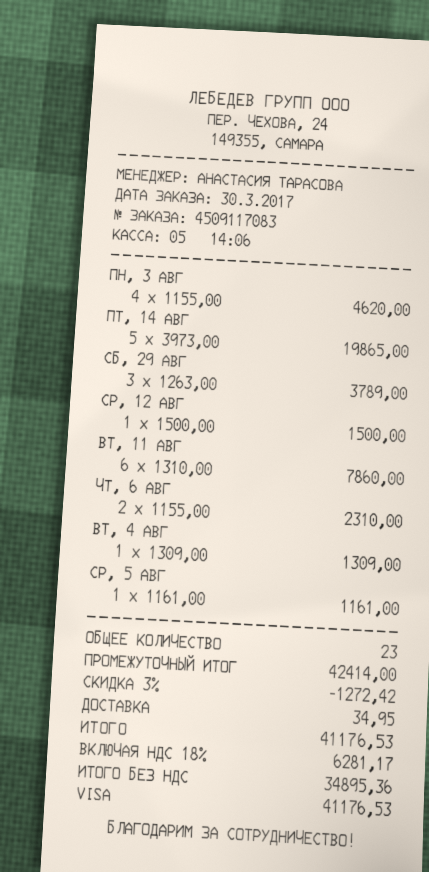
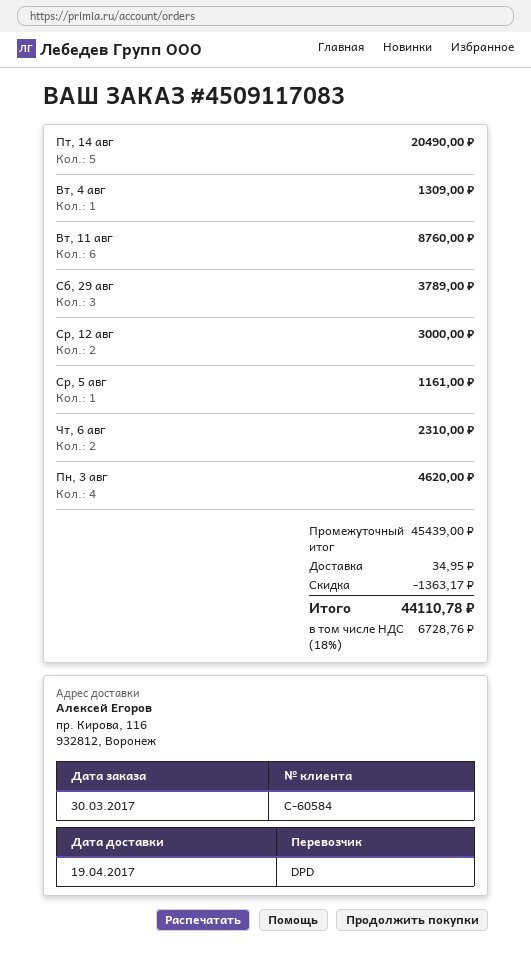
ПТ, 14 АВГ: 5 for 19865.00 -> 5 for 20490.00
СР, 12 АВГ: 1 for 1500.00 -> 2 for 3000.00
ВТ, 11 АВГ: 6 for 7860.00 -> 6 for 8760.00
subtotal: 42414.00 -> 45439.00
discount: 1272.42 -> 1363.17
tax: 18% = 6281.17 -> 18% = 6728.76
total: 41176.53 -> 44110.78

